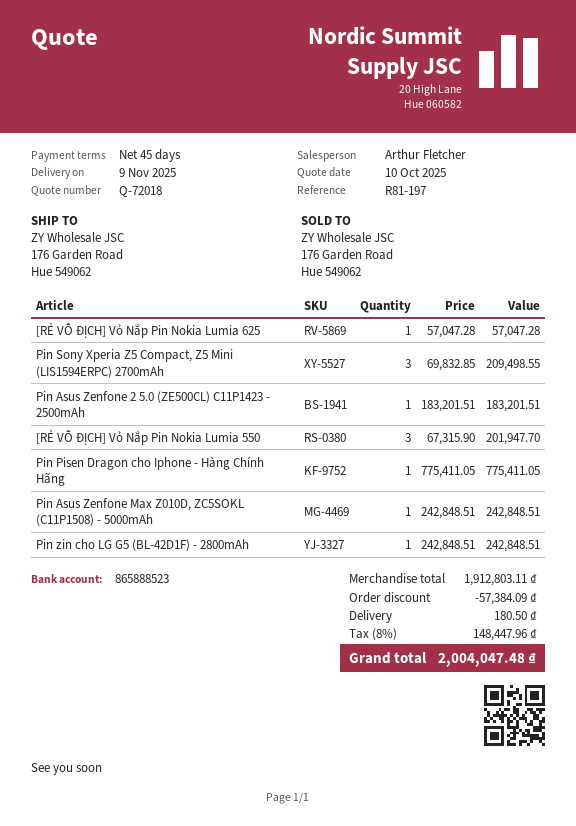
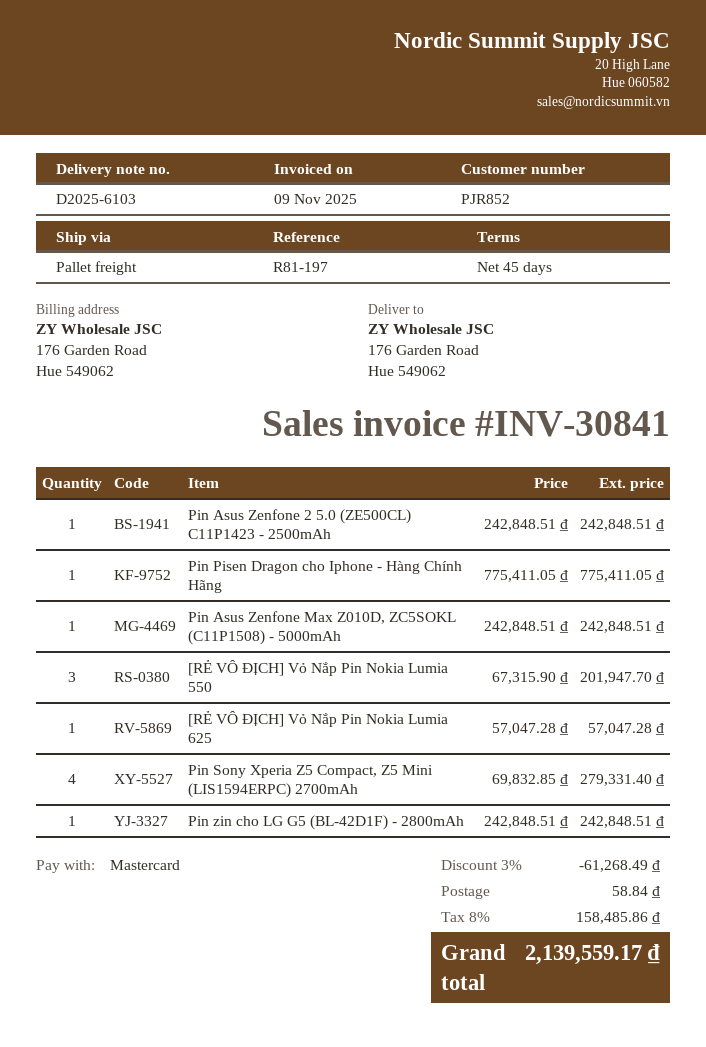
Pin Sony Xperia Z5 Compact, Z5 Mini (LIS1594ERPC) 2700mAh: 3 x 69832.85 = 209498.55 -> 4 x 69832.85 = 279331.40
Pin Asus Zenfone 2 5.0 (ZE500CL) C11P1423 - 2500mAh: 1 x 183201.51 = 183201.51 -> 1 x 242848.51 = 242848.51
discount: 57384.09 -> 61268.49
shipping: 180.50 -> 58.84
tax: 8% = 148447.96 -> 8% = 158485.86
total: 2004047.48 -> 2139559.17

